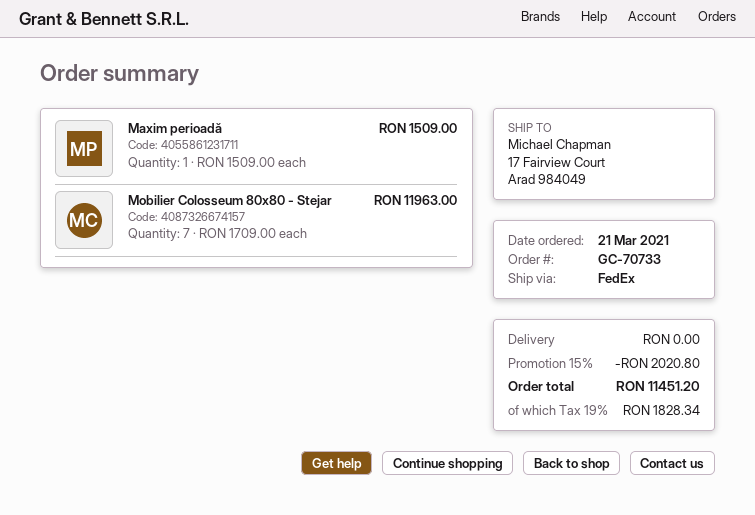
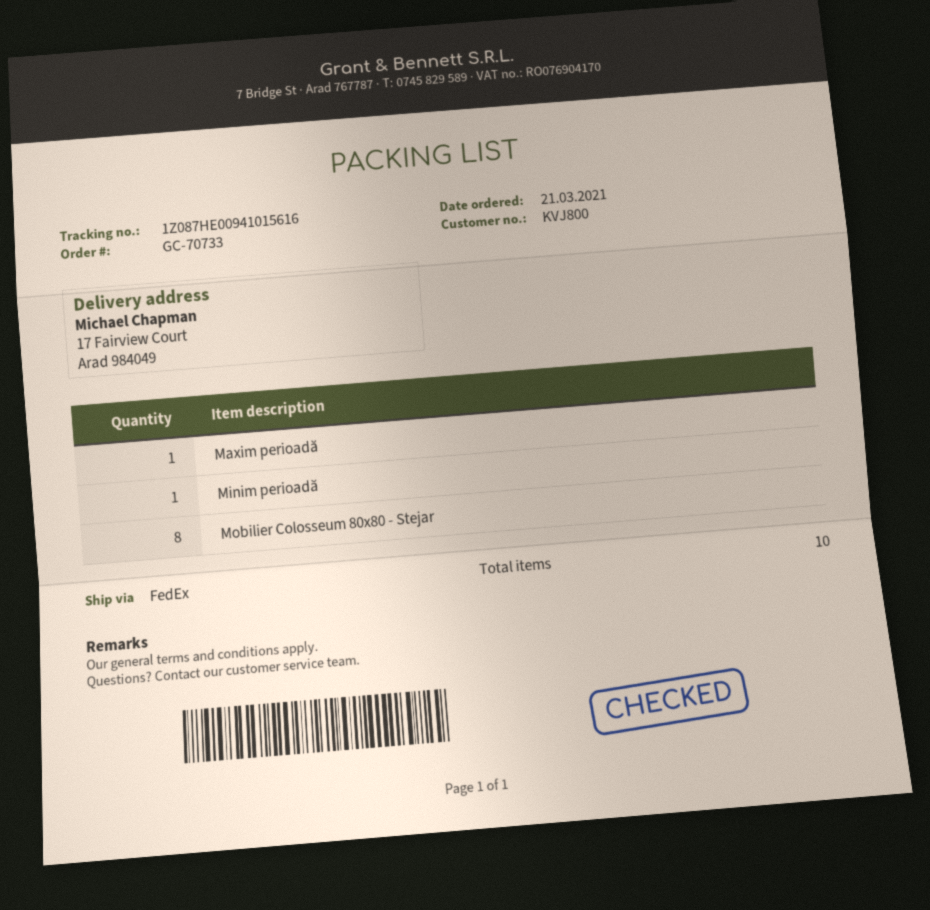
Mobilier Colosseum 80x80 - Stejar: 7 -> 8
Minim perioadă: none -> 1

